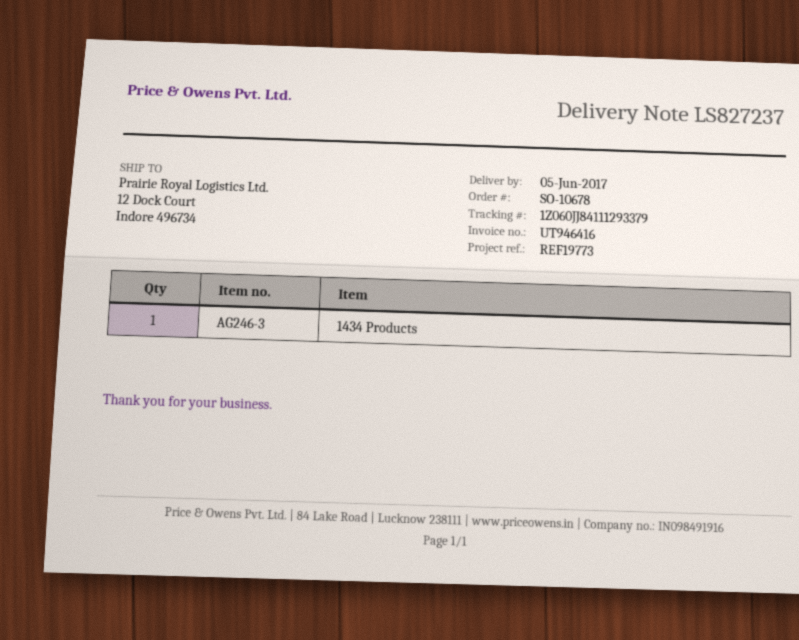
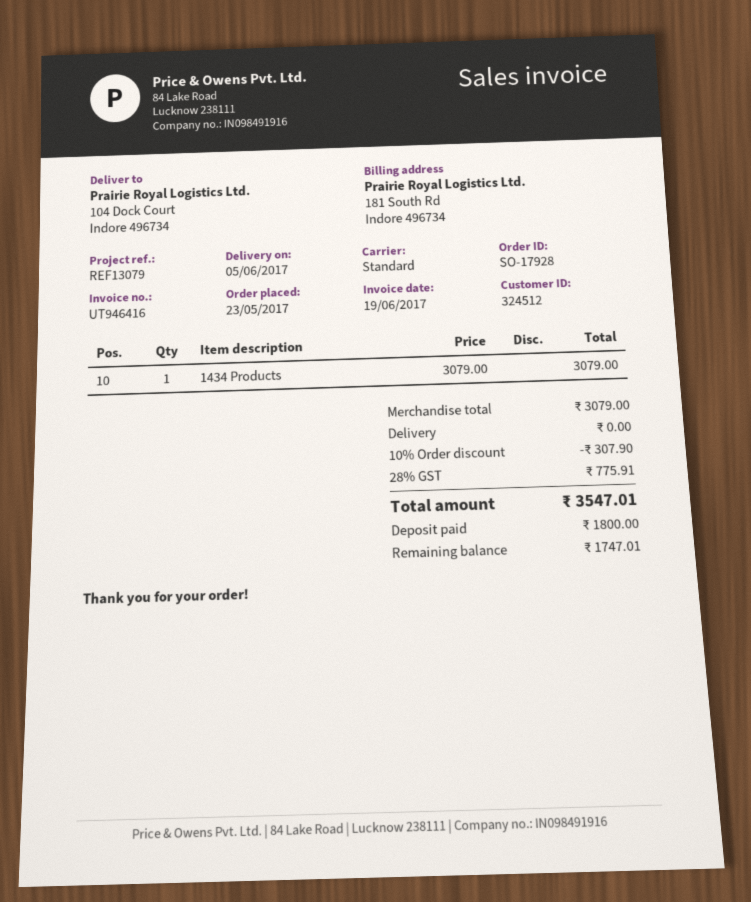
order number: SO-10678 -> SO-17928
reference: REF19773 -> REF13079
ship to: 12 Dock Court, Indore 496734 -> 104 Dock Court, Indore 496734

